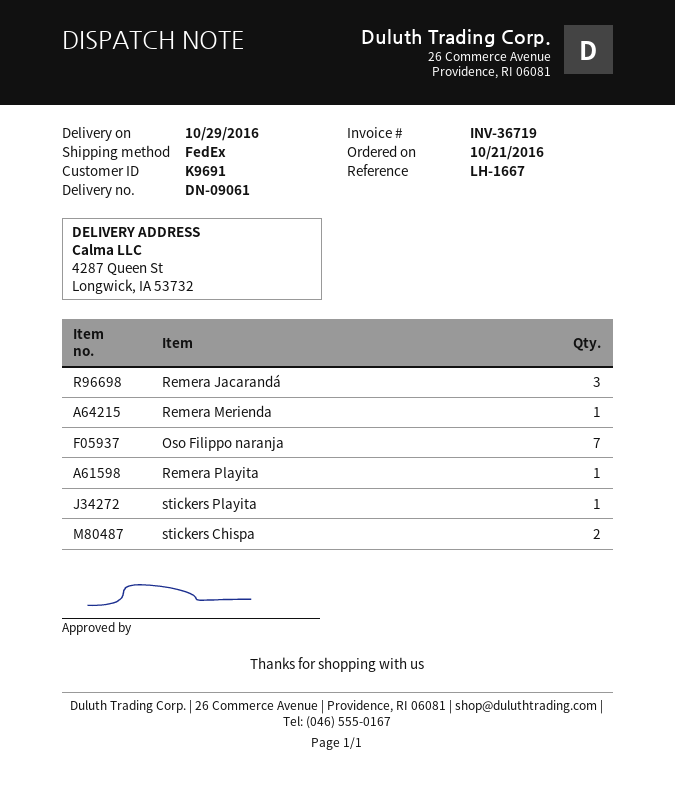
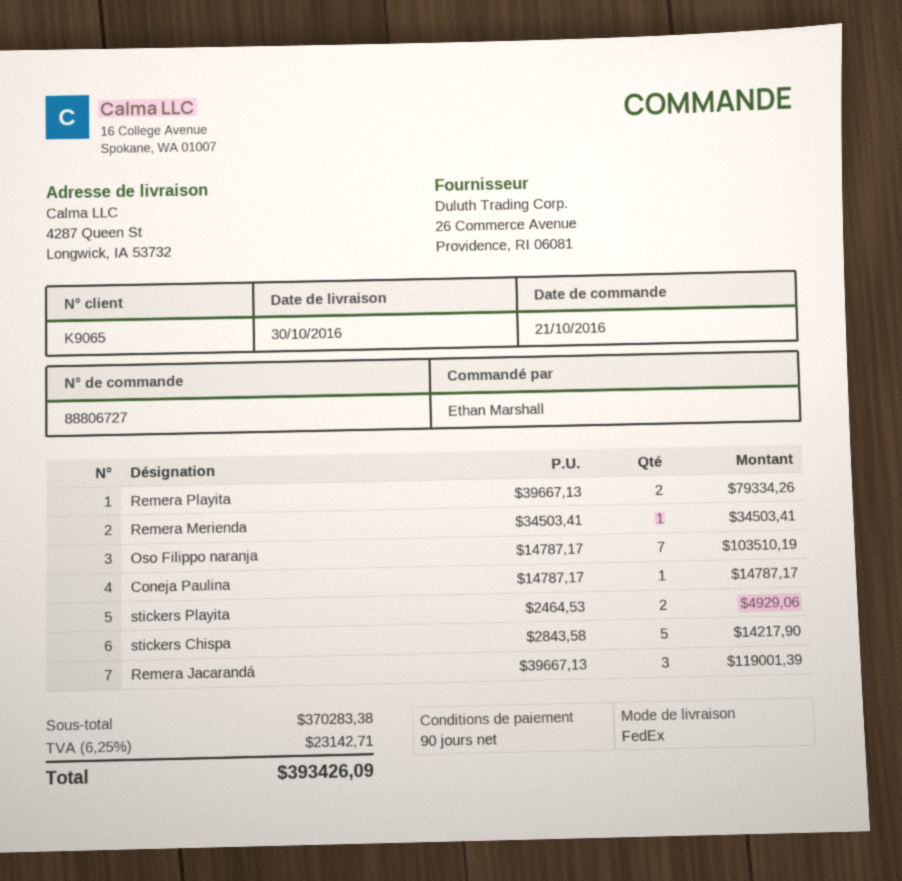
delivery date: 2016-10-29 -> 2016-10-30
customer number: K9691 -> K9065
Remera Playita: 1 -> 2
stickers Playita: 1 -> 2
stickers Chispa: 2 -> 5
Coneja Paulina: none -> 1

